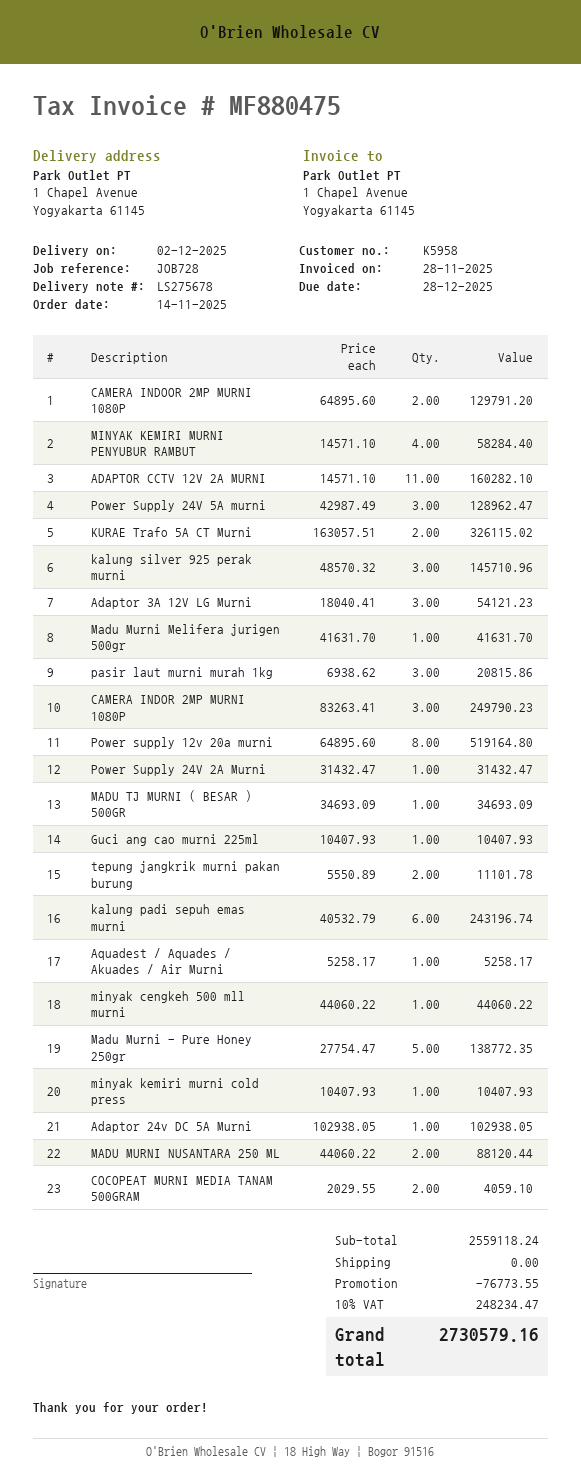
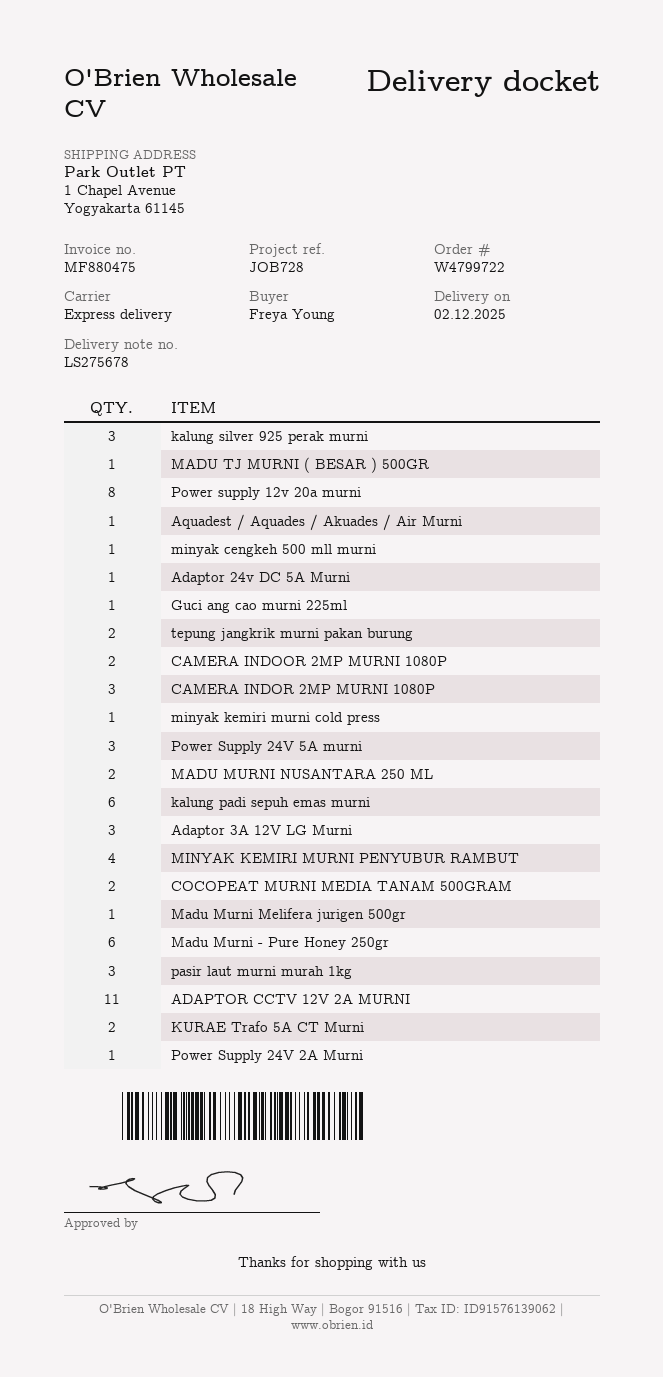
Madu Murni - Pure Honey 250gr: 5 -> 6

